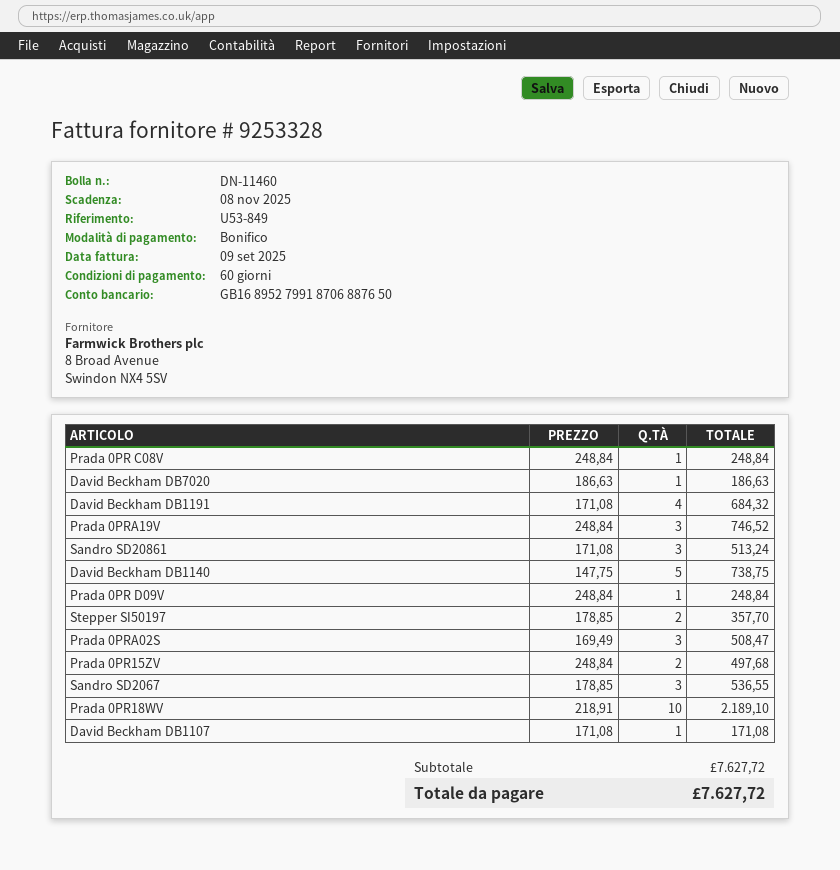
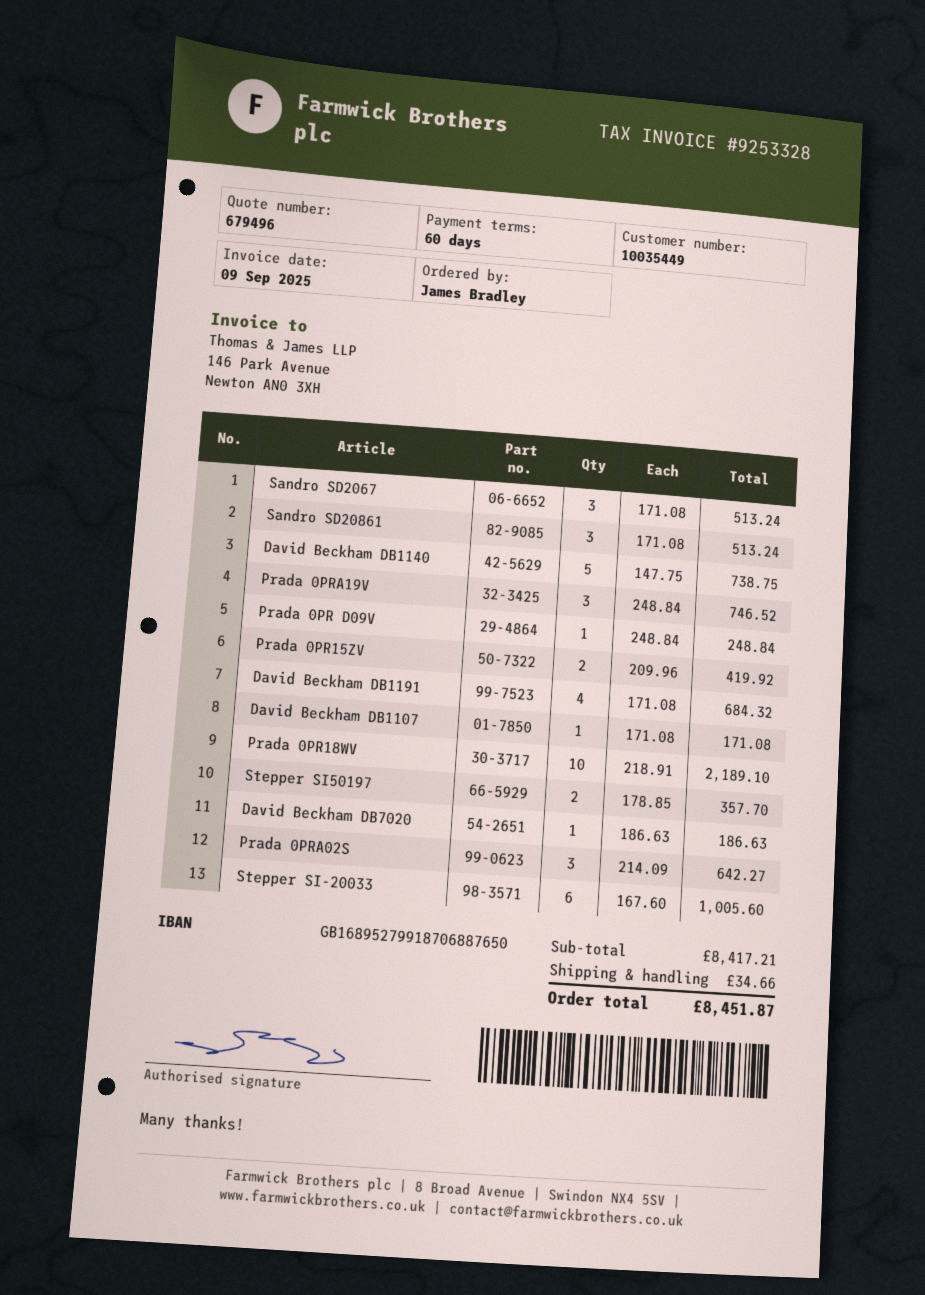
Prada 0PR C08V: 1 x 248.84 = 248.84 -> none
Prada 0PRA02S: 3 x 169.49 = 508.47 -> 3 x 214.09 = 642.27
Prada 0PR15ZV: 2 x 248.84 = 497.68 -> 2 x 209.96 = 419.92
Sandro SD2067: 3 x 178.85 = 536.55 -> 3 x 171.08 = 513.24
Stepper SI-20033: none -> 6 x 167.60 = 1005.60
subtotal: 7627.72 -> 8417.21
shipping: none -> 34.66
total: 7627.72 -> 8451.87

